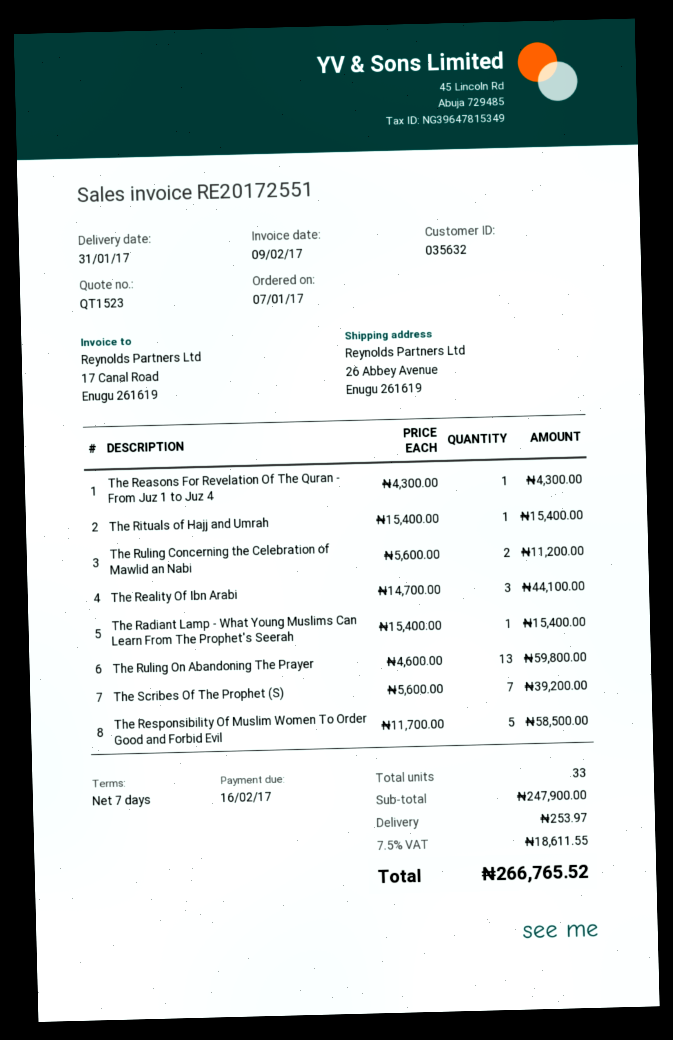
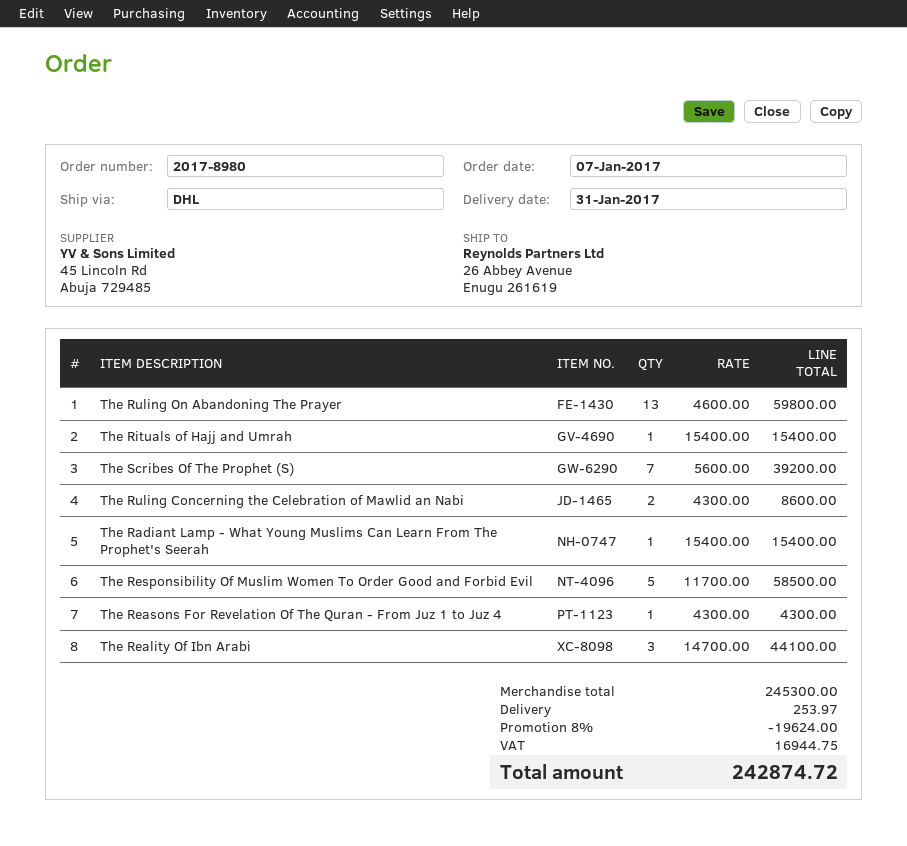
The Ruling Concerning the Celebration of Mawlid an Nabi: 2 x 5600.00 = 11200.00 -> 2 x 4300.00 = 8600.00
subtotal: 247900.00 -> 245300.00
discount: none -> 8% = 19624.00
tax: 18611.55 -> 16944.75
total: 266765.52 -> 242874.72

